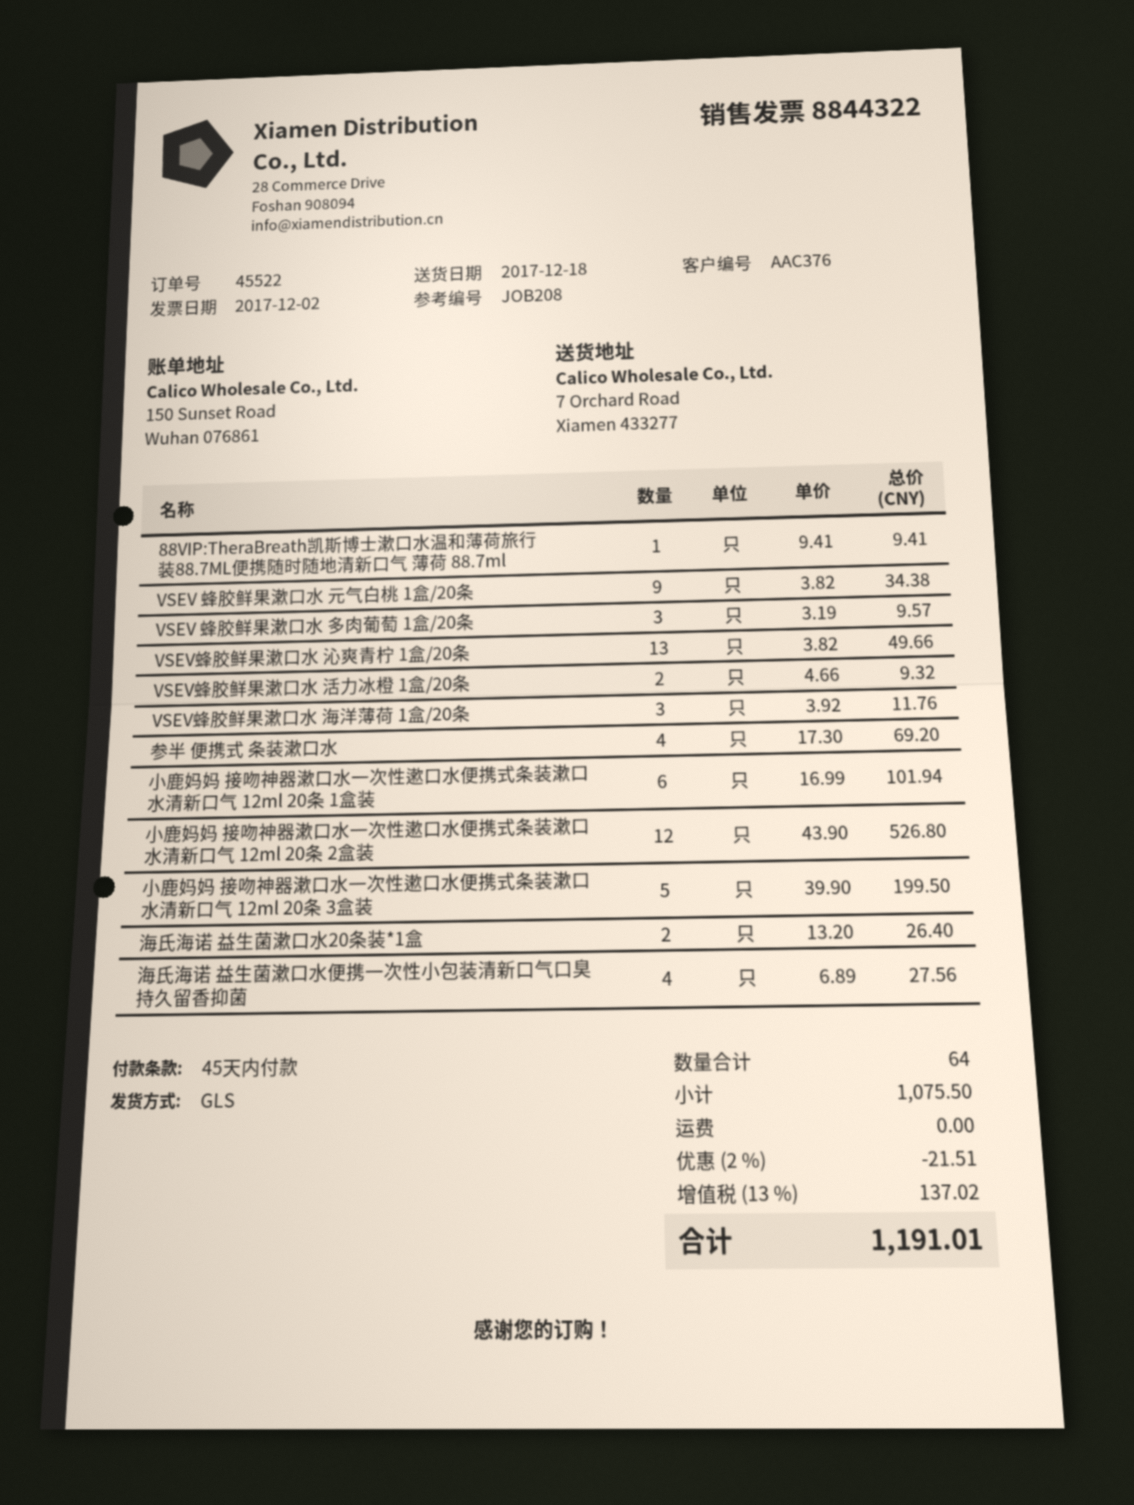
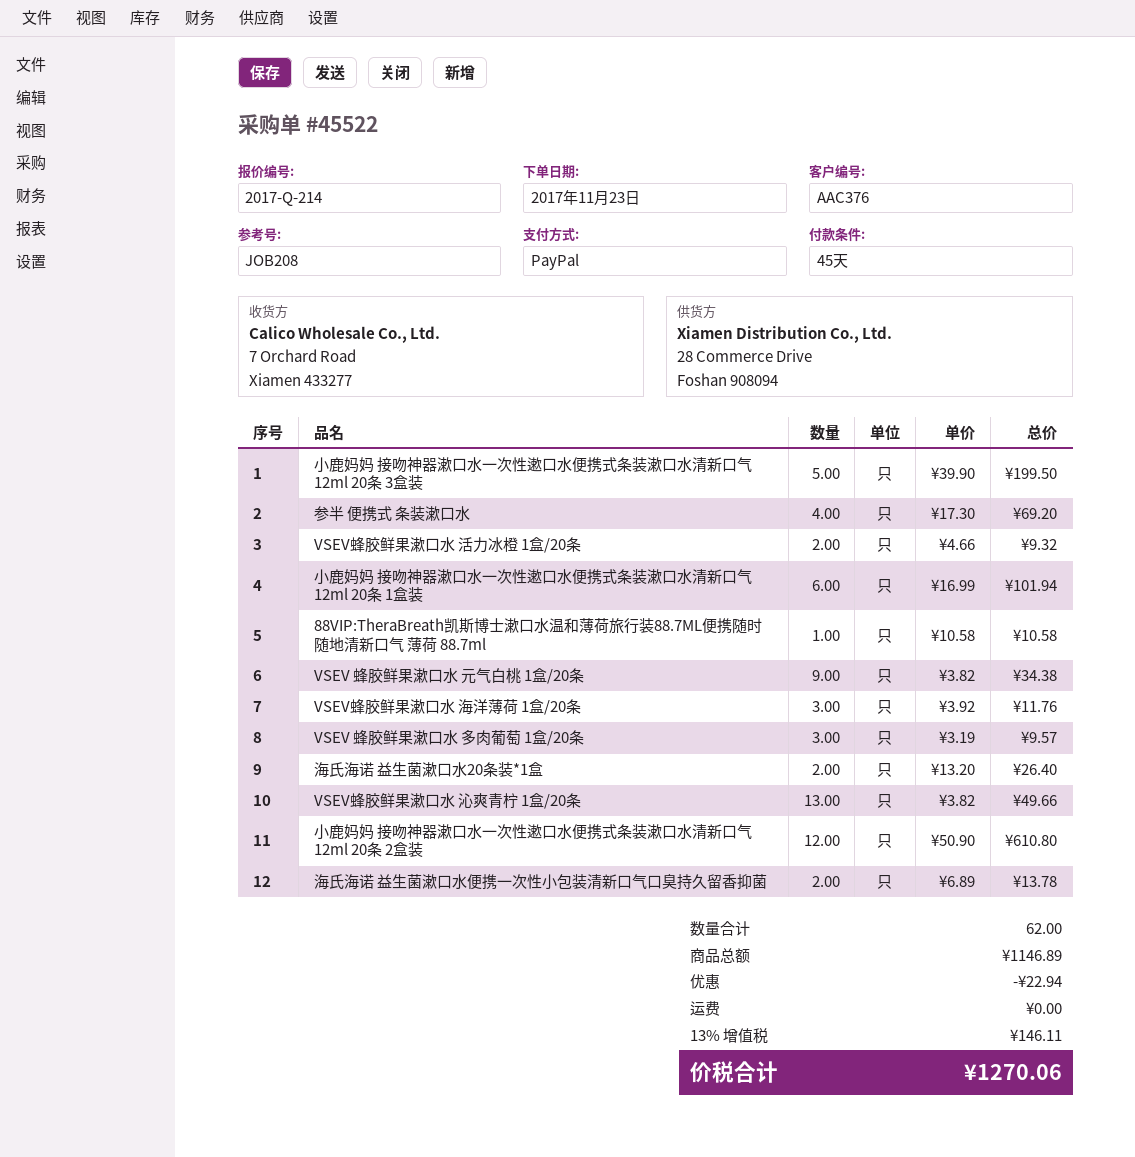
88VIP:TheraBreath凯斯博士漱口水温和薄荷旅行装88.7ML便携随时随地清新口气 薄荷 88.7ml: 1 x 9.41 = 9.41 -> 1 x 10.58 = 10.58
小鹿妈妈 接吻神器漱口水一次性遬口水便携式条装漱口水清新口气 12ml 20条 2盒装: 12 x 43.90 = 526.80 -> 12 x 50.90 = 610.80
海氏海诺 益生菌漱口水便携一次性小包装清新口气口臭持久留香抑菌: 4 x 6.89 = 27.56 -> 2 x 6.89 = 13.78
total quantity: 64 -> 62
subtotal: 1075.50 -> 1146.89
discount: 21.51 -> 22.94
tax: 13% = 137.02 -> 13% = 146.11
total: 1191.01 -> 1270.06

